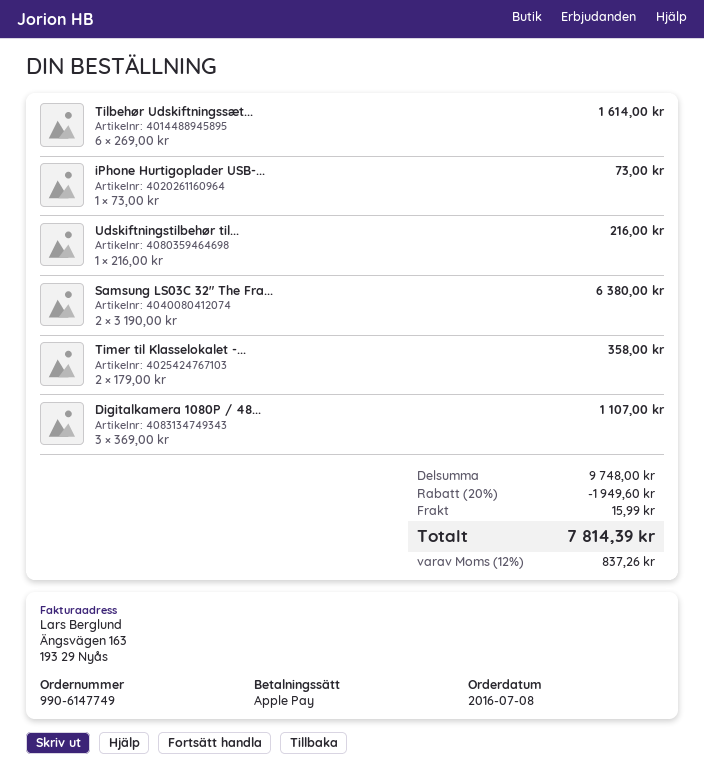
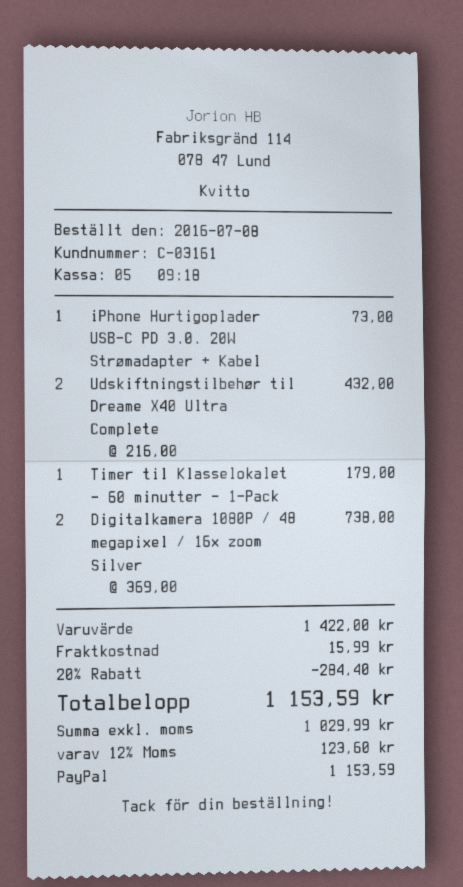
payment method: Apple Pay -> PayPal
Tilbehør Udskiftningssæt...: 6 x 269.00 = 1614.00 -> none
Udskiftningstilbehør til...: 1 x 216.00 = 216.00 -> 2 x 216.00 = 432.00
Samsung LS03C 32" The Fra...: 2 x 3190.00 = 6380.00 -> none
Timer til Klasselokalet -...: 2 x 179.00 = 358.00 -> 1 x 179.00 = 179.00
Digitalkamera 1080P / 48...: 3 x 369.00 = 1107.00 -> 2 x 369.00 = 738.00
subtotal: 9748.00 -> 1422.00
discount: 20% = 1949.60 -> 20% = 284.40
tax: 12% = 837.26 -> 12% = 123.60
total: 7814.39 -> 1153.59

